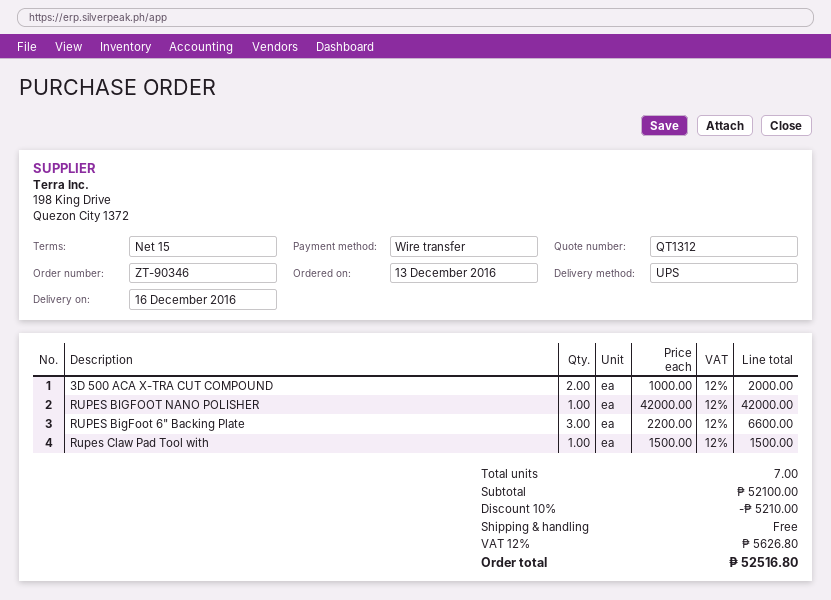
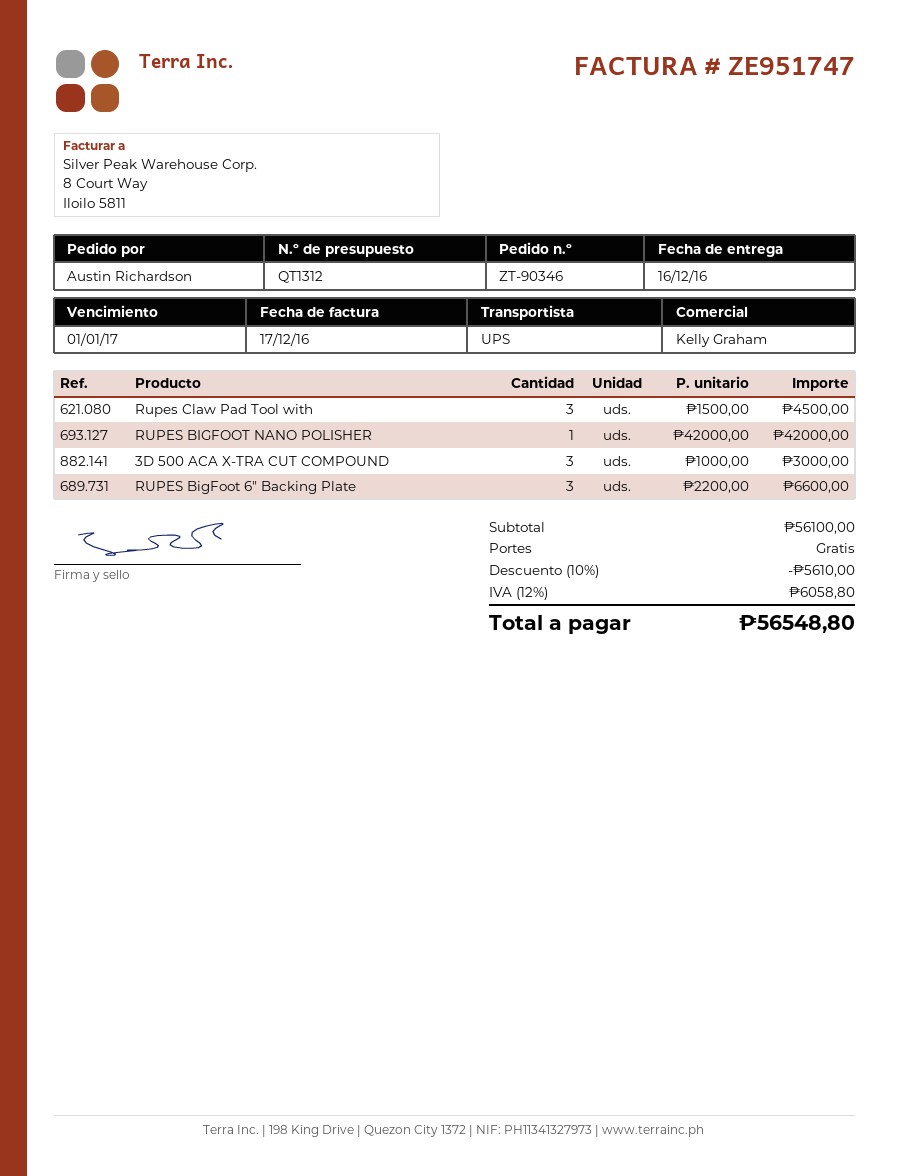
3D 500 ACA X-TRA CUT COMPOUND: 2 x 1000.00 = 2000.00 -> 3 x 1000.00 = 3000.00
Rupes Claw Pad Tool with: 1 x 1500.00 = 1500.00 -> 3 x 1500.00 = 4500.00
subtotal: 52100.00 -> 56100.00
discount: 10% = 5210.00 -> 10% = 5610.00
tax: 12% = 5626.80 -> 12% = 6058.80
total: 52516.80 -> 56548.80

